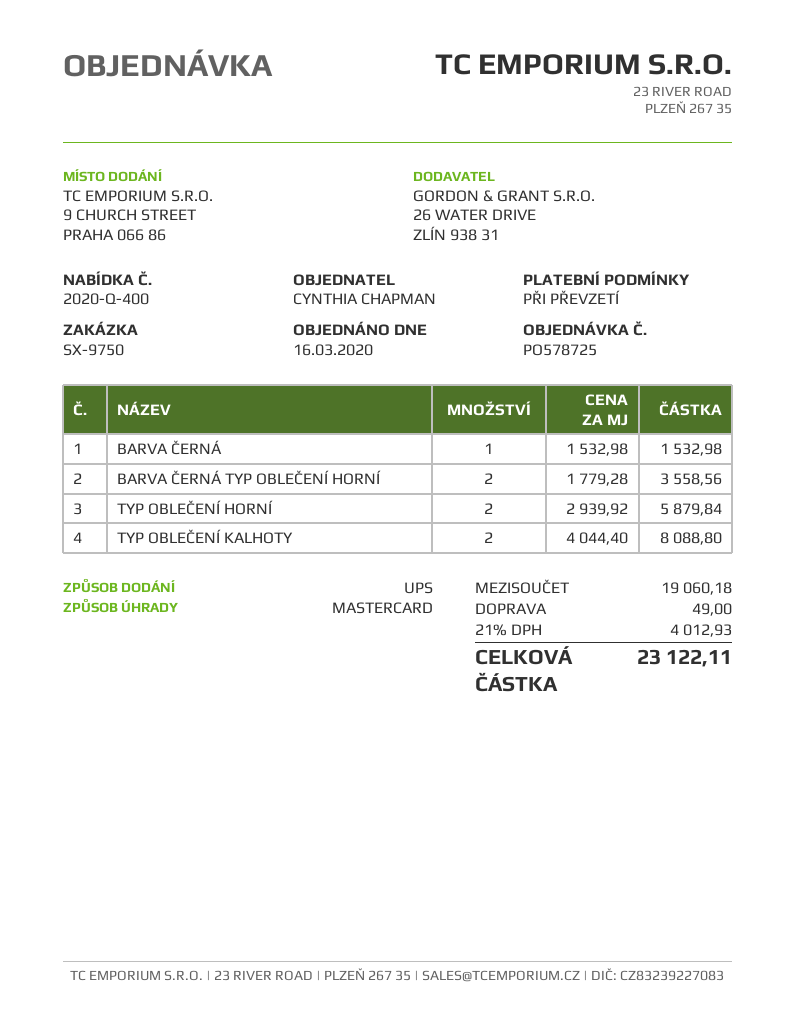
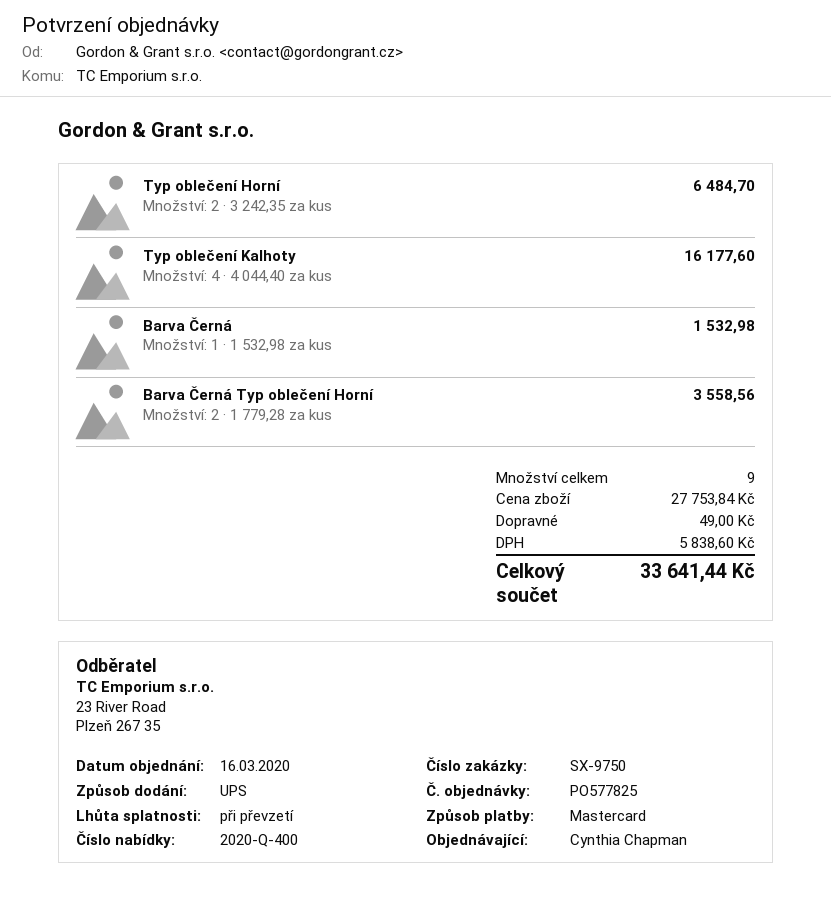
order number: PO578725 -> PO577825
TYP OBLEČENÍ HORNÍ: 2 x 2939.92 = 5879.84 -> 2 x 3242.35 = 6484.70
TYP OBLEČENÍ KALHOTY: 2 x 4044.40 = 8088.80 -> 4 x 4044.40 = 16177.60
subtotal: 19060.18 -> 27753.84
tax: 4012.93 -> 5838.60
total: 23122.11 -> 33641.44

